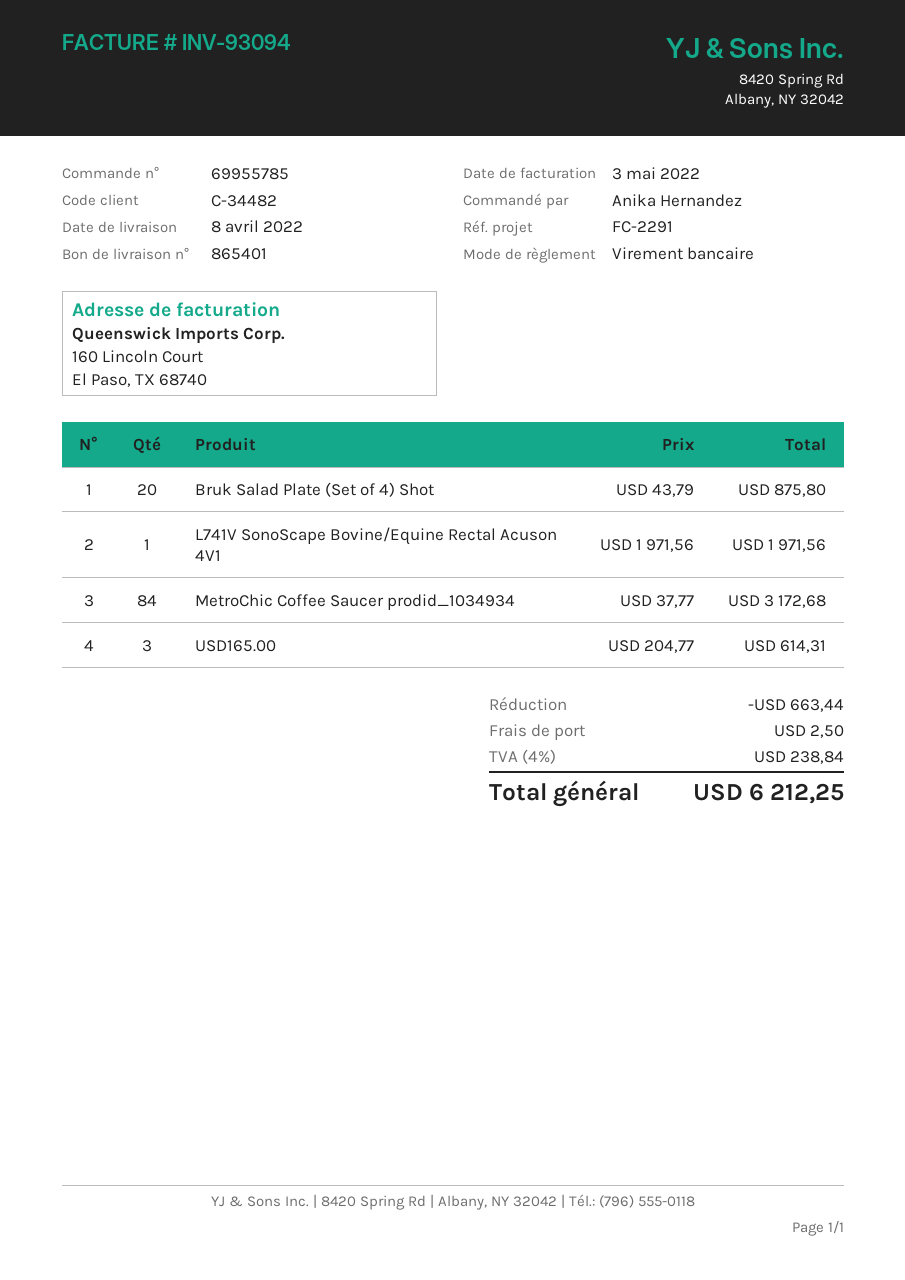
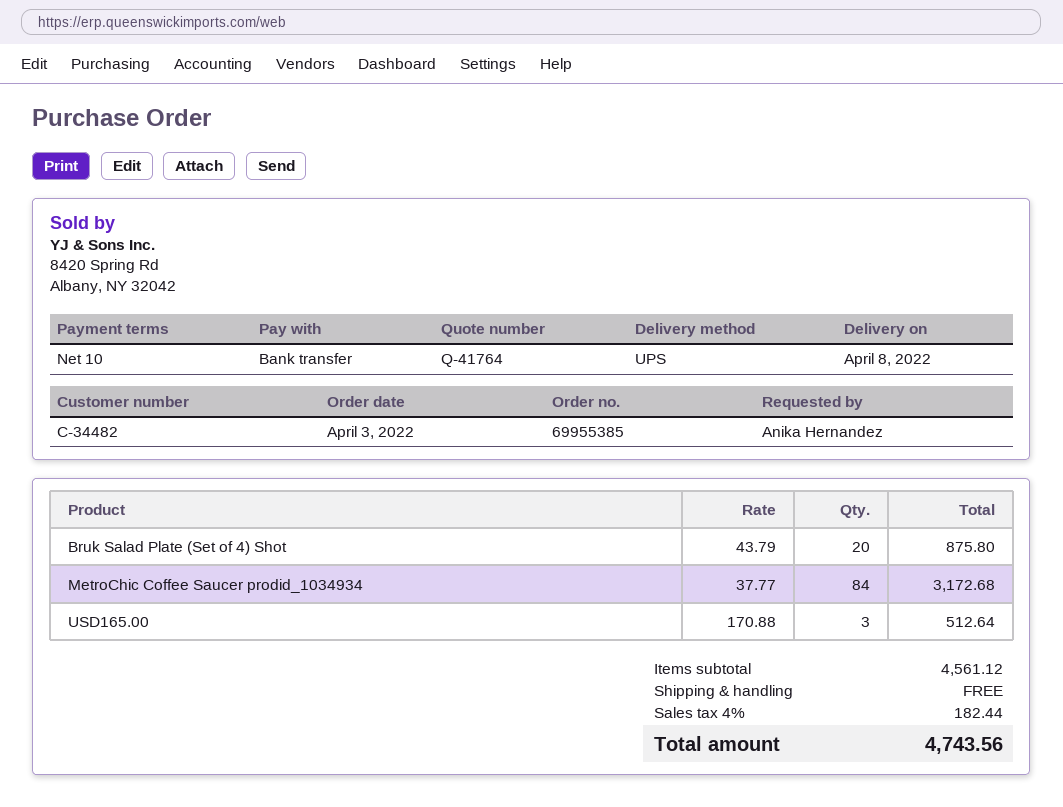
order number: 69955785 -> 69955385
L741V SonoScape Bovine/Equine Rectal Acuson 4V1: 1 x 1971.56 = 1971.56 -> none
USD165.00: 3 x 204.77 = 614.31 -> 3 x 170.88 = 512.64
discount: 663.44 -> none
shipping: 2.50 -> 0.00
tax: 4% = 238.84 -> 4% = 182.44
total: 6212.25 -> 4743.56

